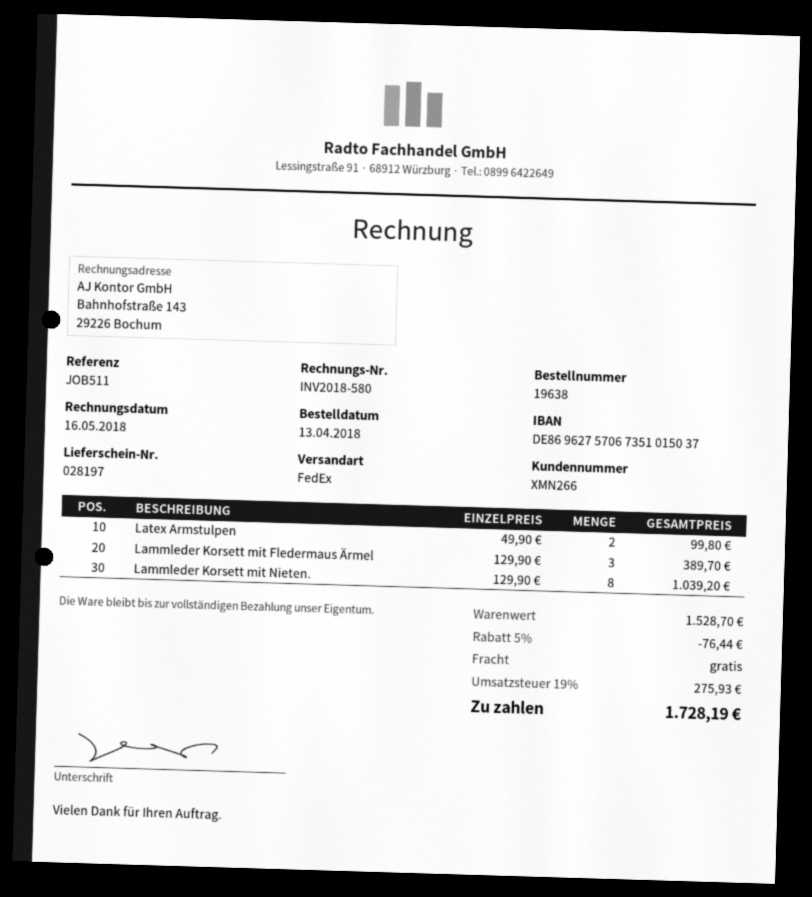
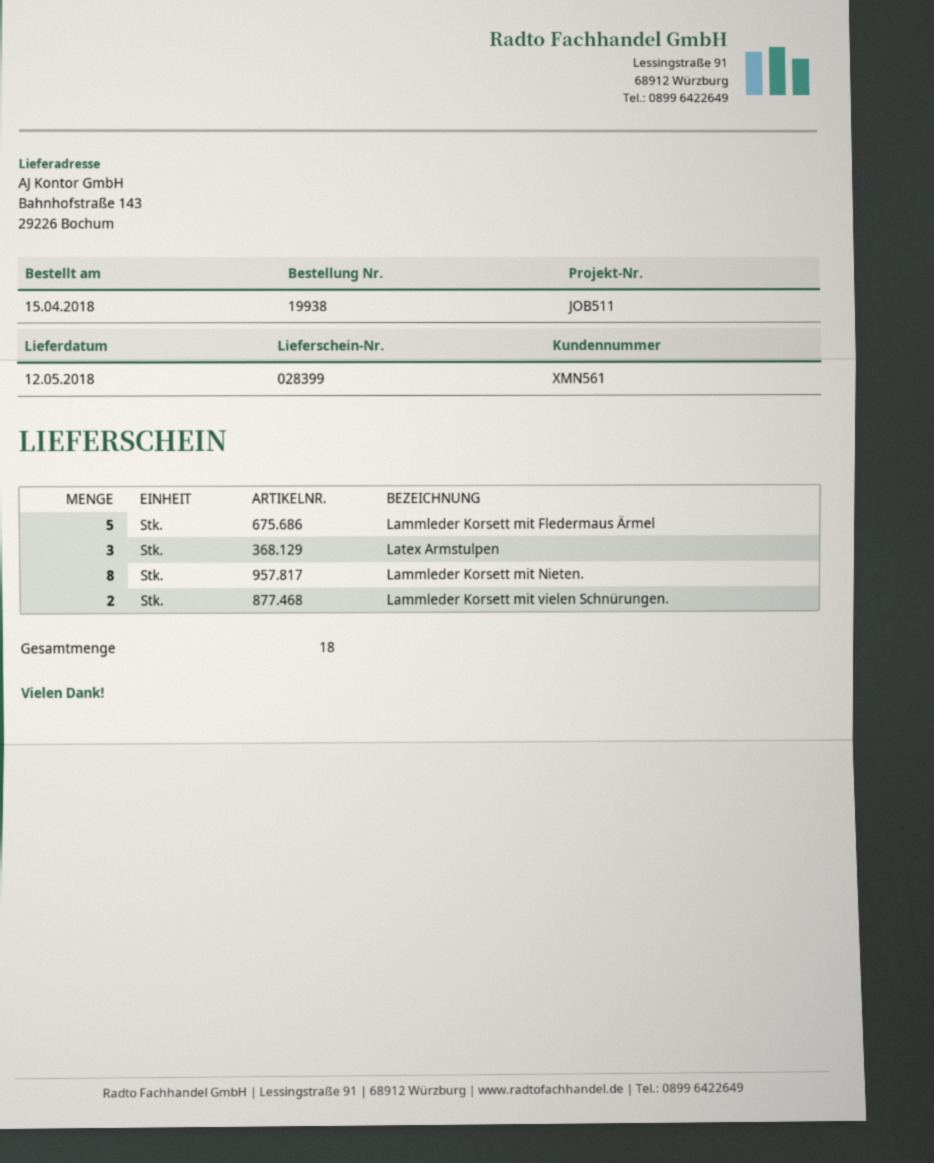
order number: 19638 -> 19938
order date: 2018-04-13 -> 2018-04-15
delivery note number: 028197 -> 028399
customer number: XMN266 -> XMN561
Latex Armstulpen: 2 -> 3
Lammleder Korsett mit Fledermaus Ärmel: 3 -> 5
Lammleder Korsett mit vielen Schnürungen.: none -> 2

